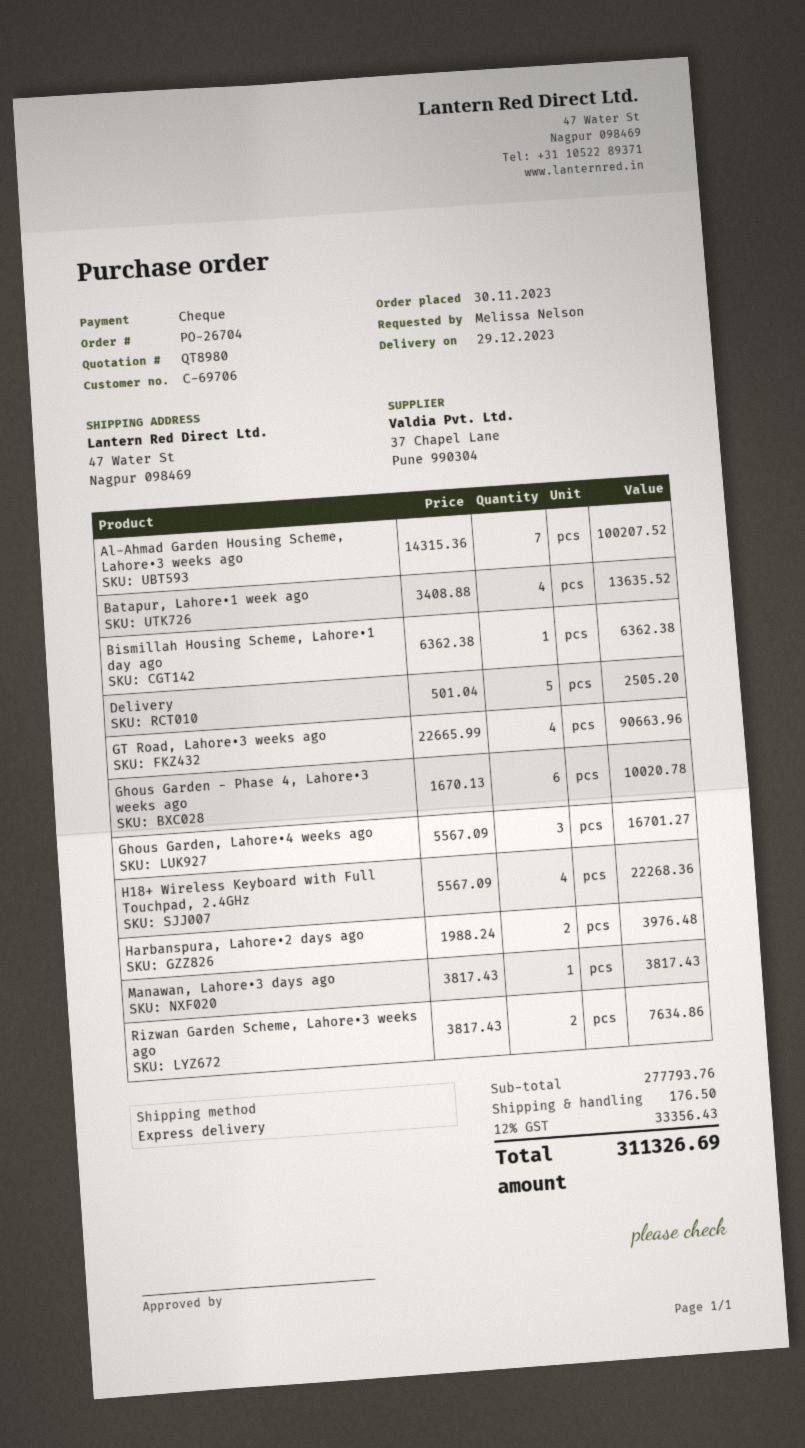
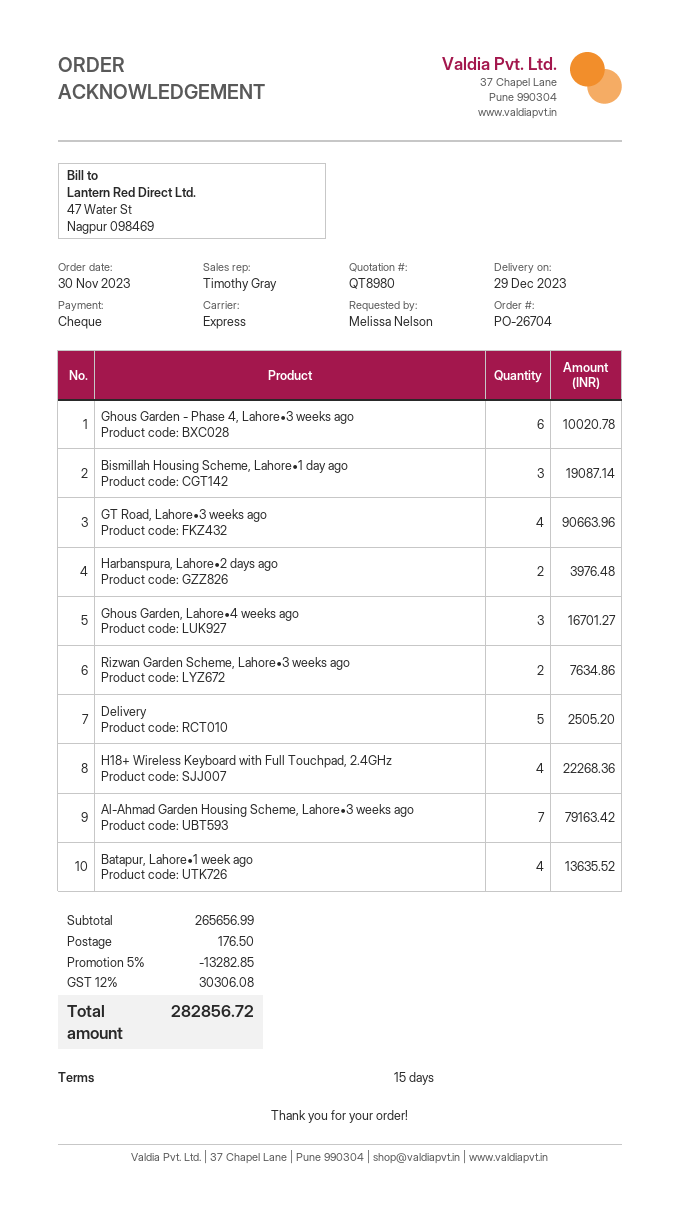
Al-Ahmad Garden Housing Scheme, Lahore•3 weeks ago: 7 for 100207.52 -> 7 for 79163.42
Bismillah Housing Scheme, Lahore•1 day ago: 1 for 6362.38 -> 3 for 19087.14
Manawan, Lahore•3 days ago: 1 for 3817.43 -> none
subtotal: 277793.76 -> 265656.99
discount: none -> 5% = 13282.85
tax: 12% = 33356.43 -> 12% = 30306.08
total: 311326.69 -> 282856.72

